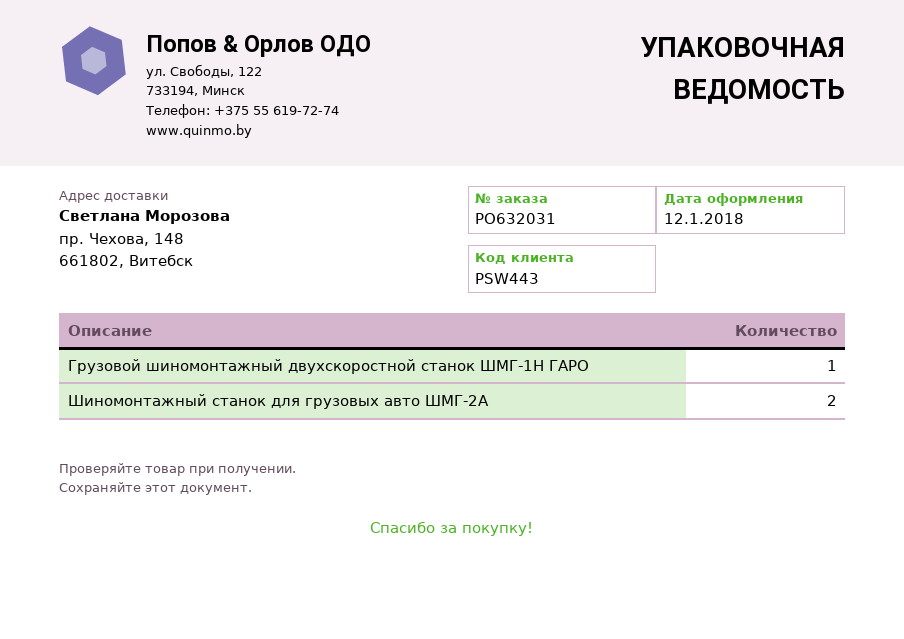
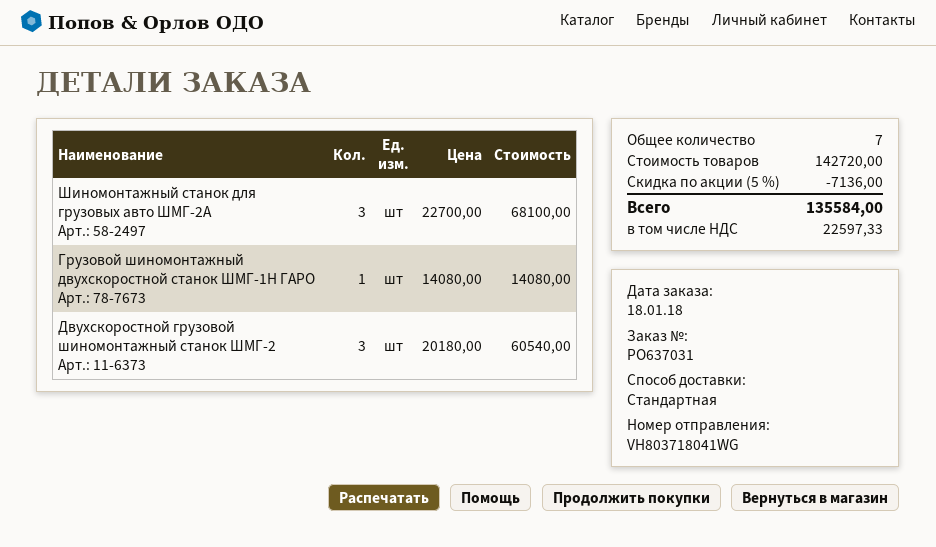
order number: PO632031 -> PO637031
order date: 2018-01-12 -> 2018-01-18
Шиномонтажный станок для грузовых авто ШМГ-2А: 2 -> 3
Двухскоростной грузовой шиномонтажный станок ШМГ-2: none -> 3

